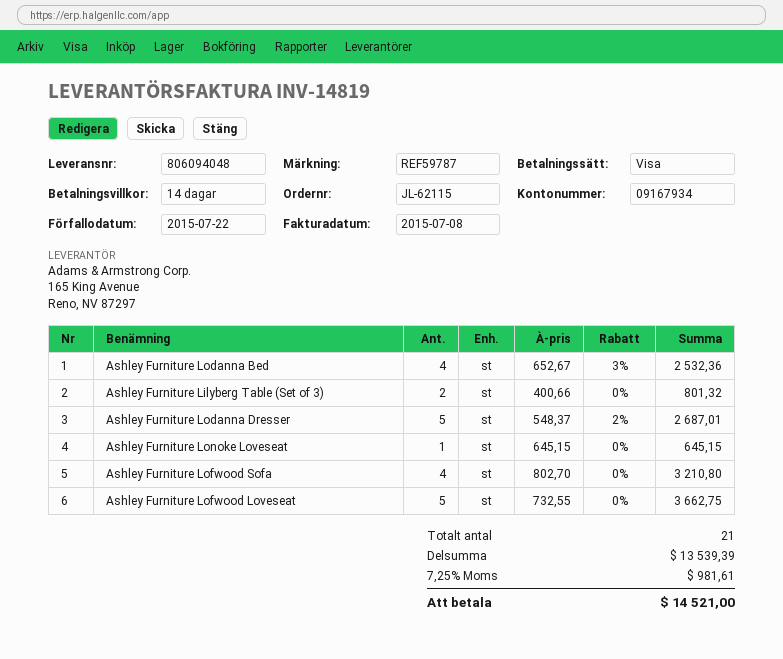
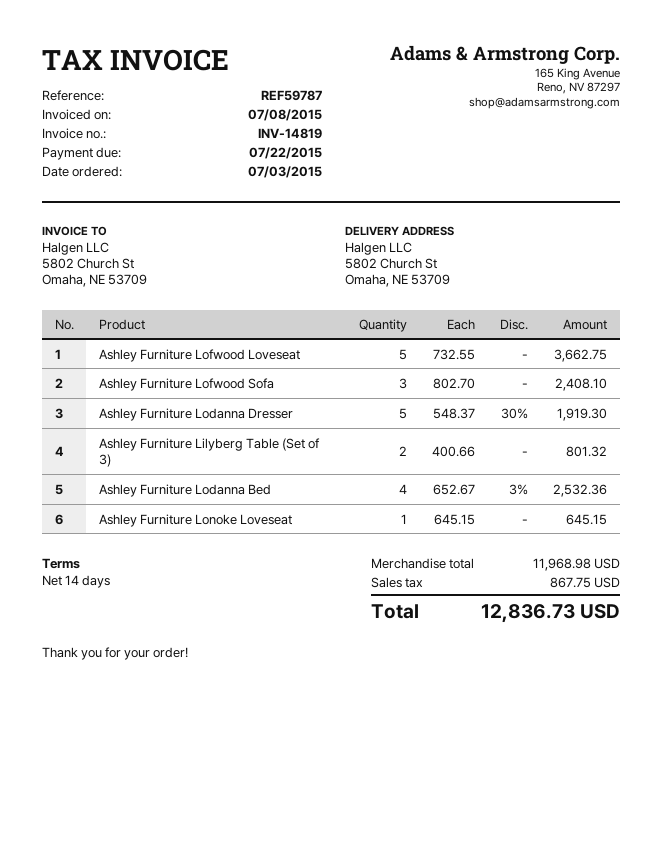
Ashley Furniture Lodanna Dresser: 5 x 548.37 - 2% = 2687.01 -> 5 x 548.37 - 30% = 1919.30
Ashley Furniture Lofwood Sofa: 4 x 802.70 = 3210.80 -> 3 x 802.70 = 2408.10
subtotal: 13539.39 -> 11968.98
tax: 981.61 -> 867.75
total: 14521.00 -> 12836.73

